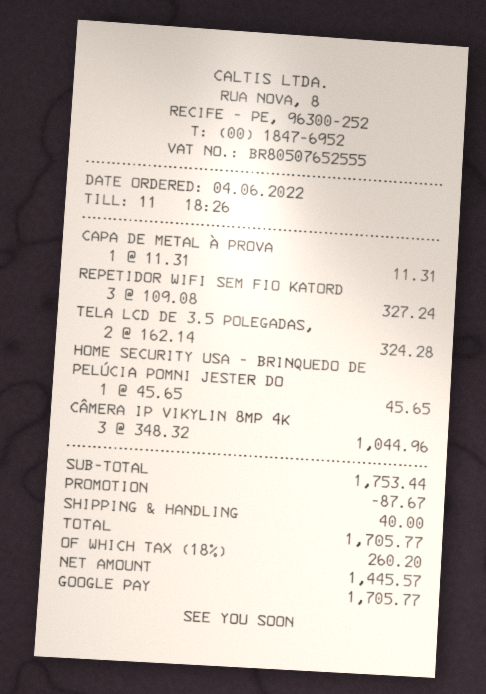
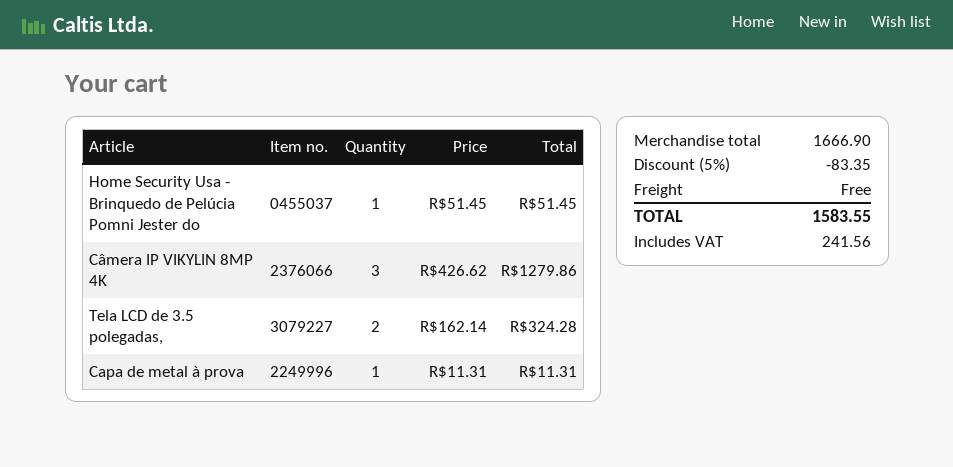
REPETIDOR WIFI SEM FIO KATORD: 3 x 109.08 = 327.24 -> none
HOME SECURITY USA - BRINQUEDO DE PELÚCIA POMNI JESTER DO: 1 x 45.65 = 45.65 -> 1 x 51.45 = 51.45
CÂMERA IP VIKYLIN 8MP 4K: 3 x 348.32 = 1044.96 -> 3 x 426.62 = 1279.86
subtotal: 1753.44 -> 1666.90
discount: 87.67 -> 83.35
shipping: 40.00 -> 0.00
tax: 260.20 -> 241.56
total: 1705.77 -> 1583.55

